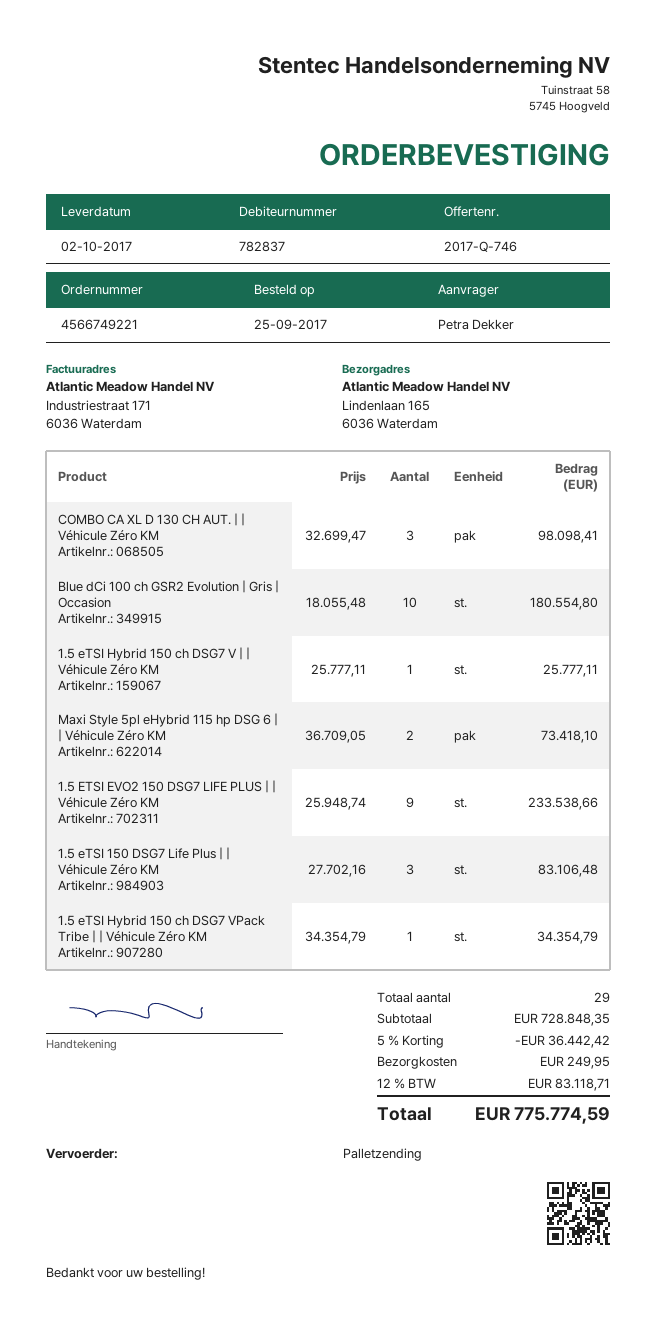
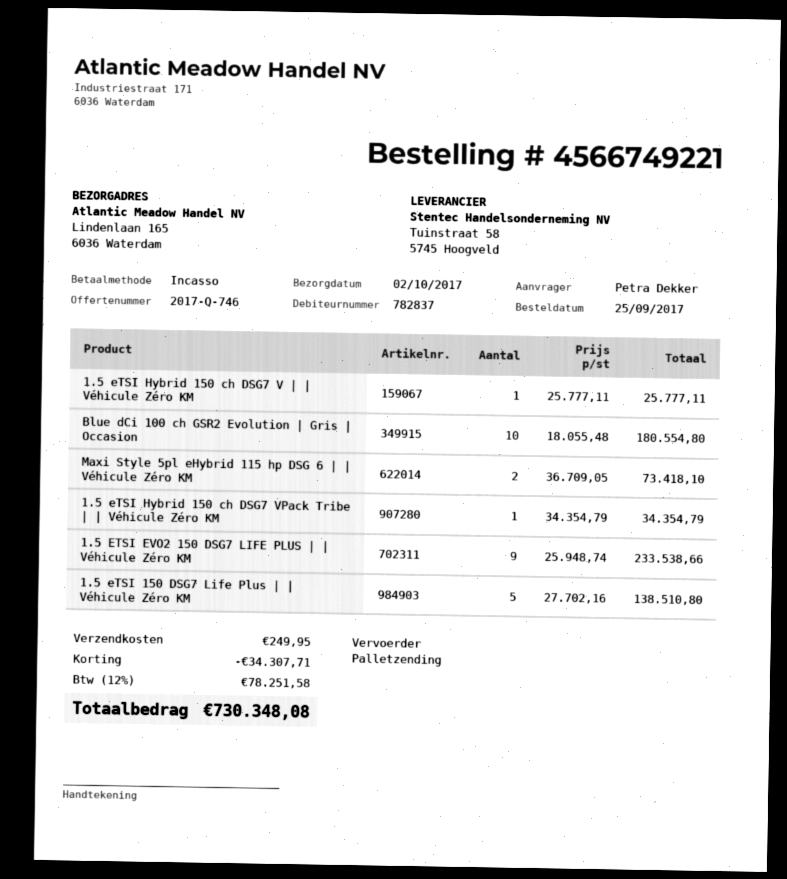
COMBO CA XL D 130 CH AUT. | | Véhicule Zéro KM: 3 x 32699.47 = 98098.41 -> none
1.5 eTSI 150 DSG7 Life Plus | | Véhicule Zéro KM: 3 x 27702.16 = 83106.48 -> 5 x 27702.16 = 138510.80
discount: 36442.42 -> 34307.71
tax: 12% = 83118.71 -> 12% = 78251.58
total: 775774.59 -> 730348.08

